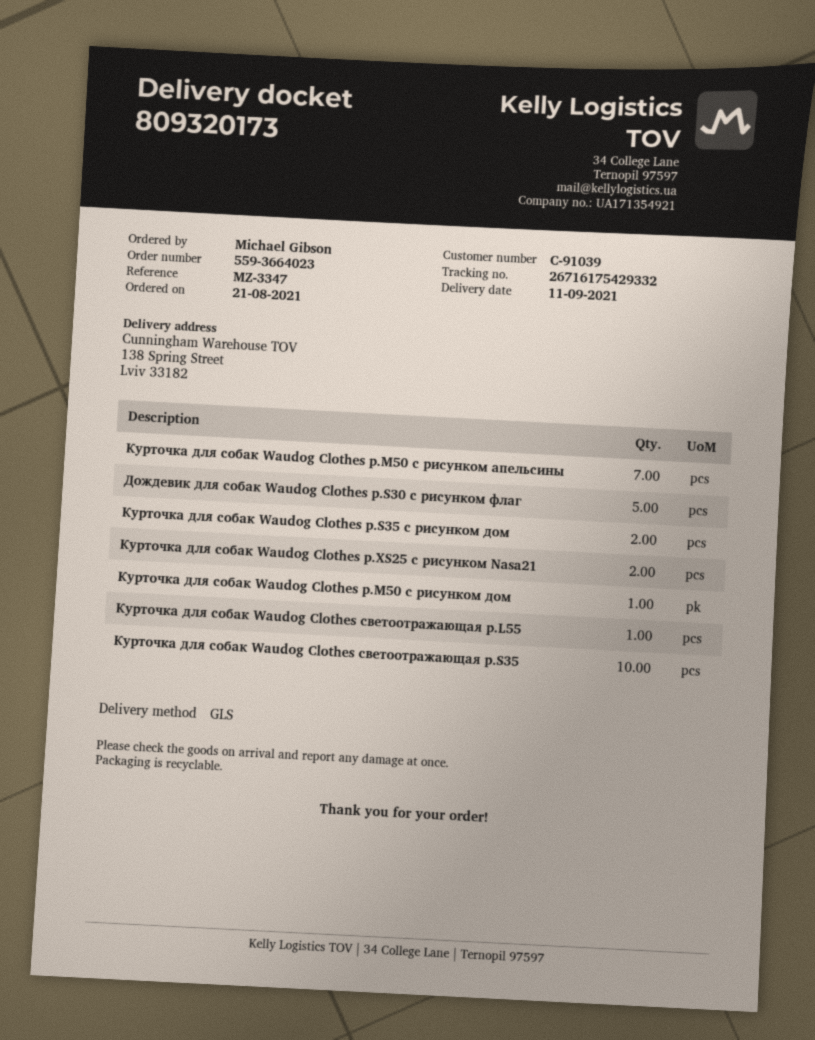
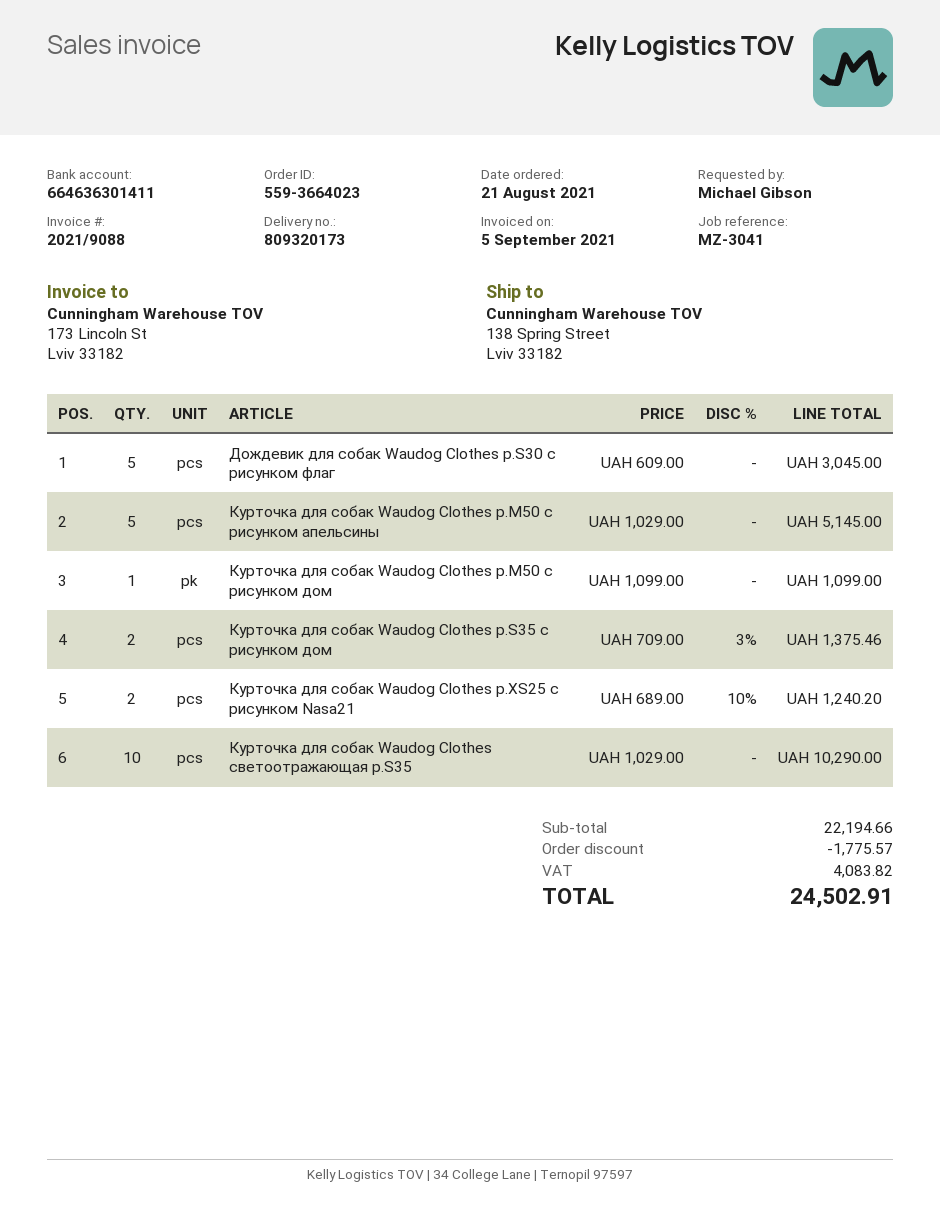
reference: MZ-3347 -> MZ-3041
Курточка для собак Waudog Clothes р.M50 с рисунком апельсины: 7 -> 5
Курточка для собак Waudog Clothes светоотражающая р.L55: 1 -> none

